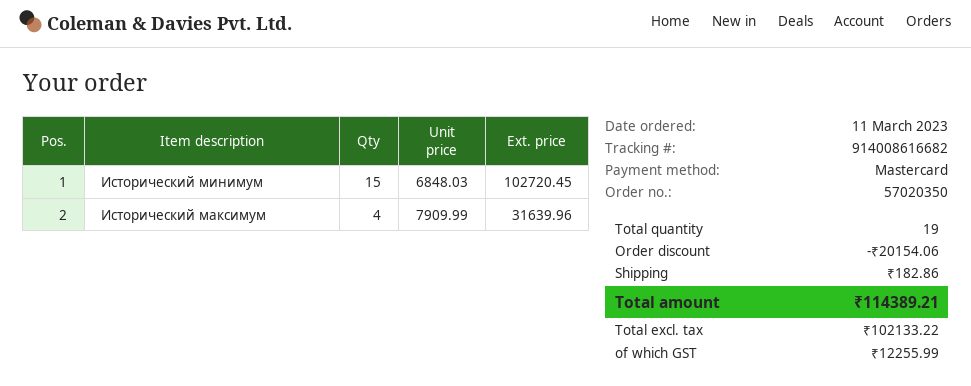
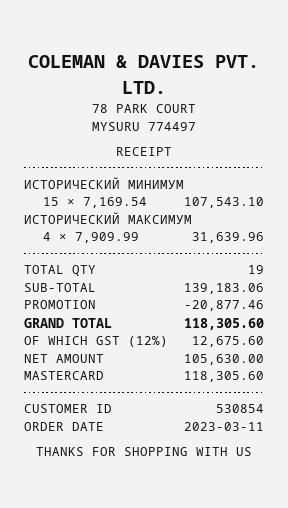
Исторический минимум: 15 x 6848.03 = 102720.45 -> 15 x 7169.54 = 107543.10
discount: 20154.06 -> 20877.46
shipping: 182.86 -> none
net: 102133.22 -> 105630.00
tax: 12255.99 -> 12675.60
total: 114389.21 -> 118305.60

